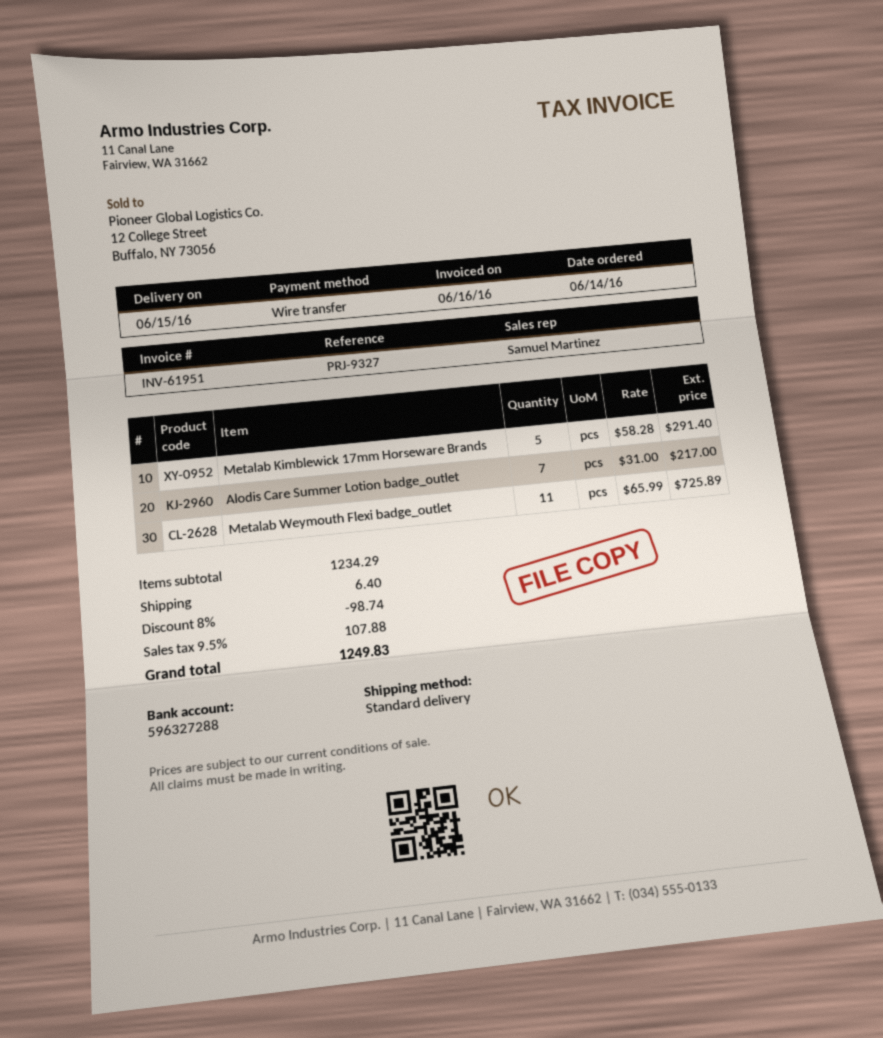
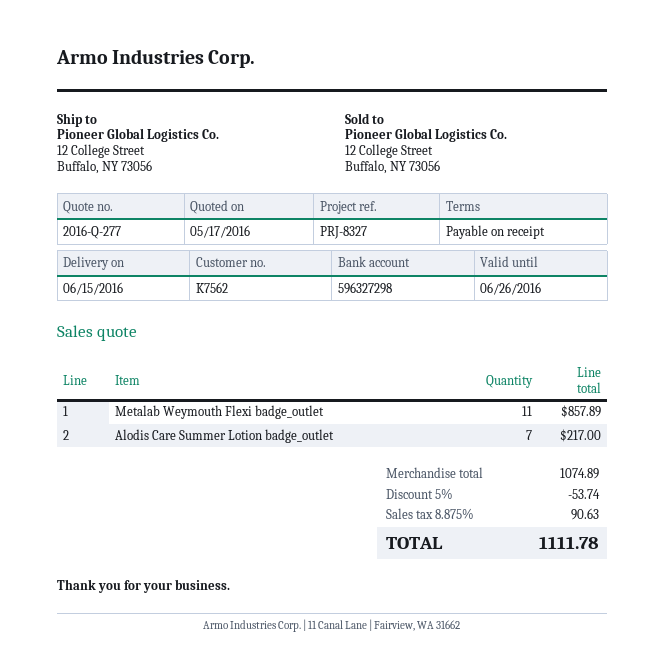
reference: PRJ-9327 -> PRJ-8327
bank account: 596327288 -> 596327298
Metalab Kimblewick 17mm Horseware Brands: 5 for 291.40 -> none
Metalab Weymouth Flexi badge_outlet: 11 for 725.89 -> 11 for 857.89
subtotal: 1234.29 -> 1074.89
discount: 8% = 98.74 -> 5% = 53.74
shipping: 6.40 -> none
tax: 9.5% = 107.88 -> 8.875% = 90.63
total: 1249.83 -> 1111.78

